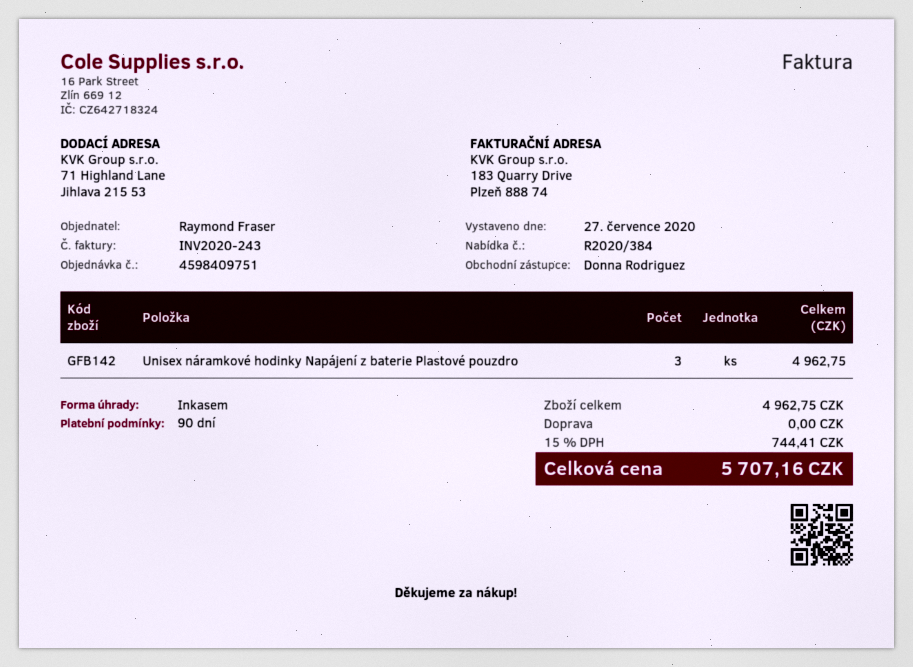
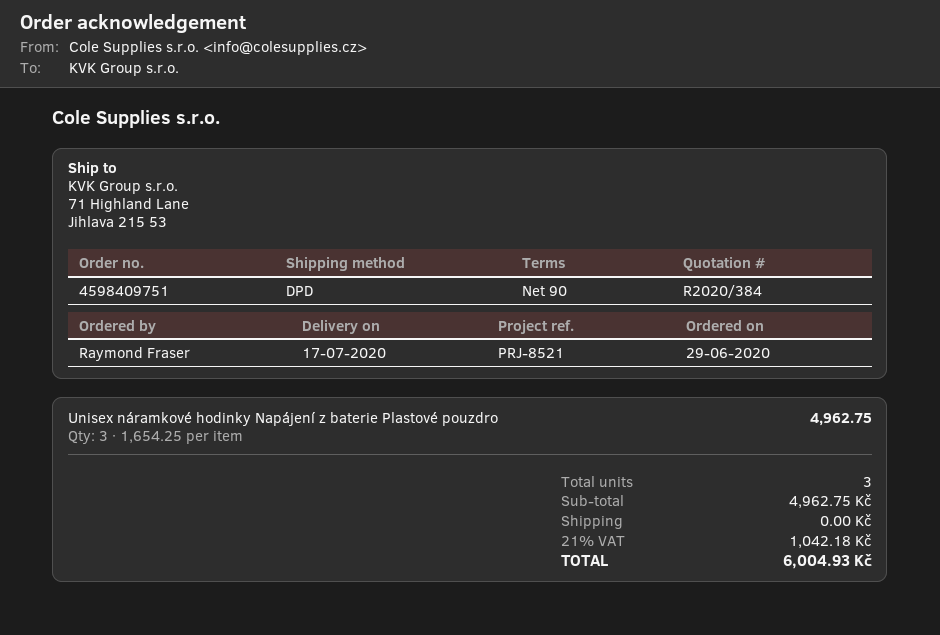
tax: 15% = 744.41 -> 21% = 1042.18
total: 5707.16 -> 6004.93

